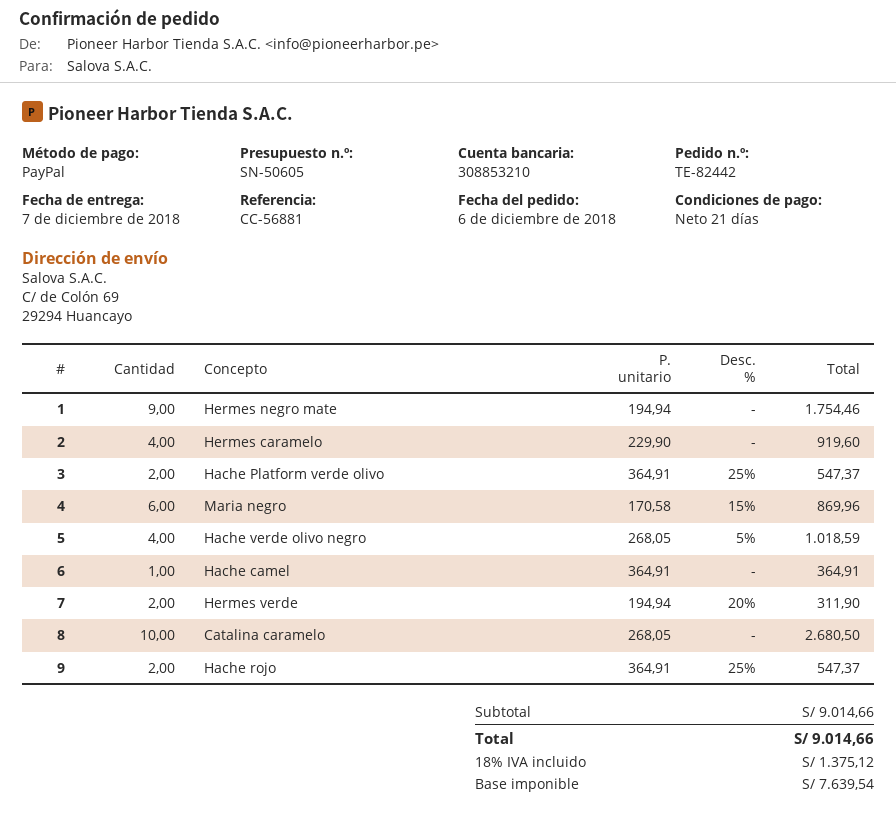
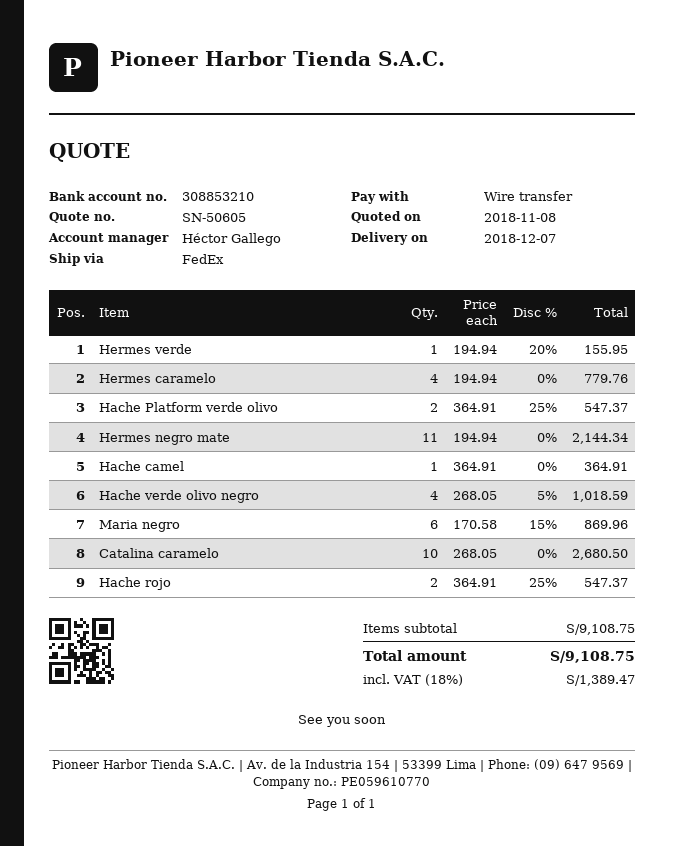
payment method: PayPal -> bank transfer
Hermes negro mate: 9 x 194.94 = 1754.46 -> 11 x 194.94 = 2144.34
Hermes caramelo: 4 x 229.90 = 919.60 -> 4 x 194.94 = 779.76
Hermes verde: 2 x 194.94 - 20% = 311.90 -> 1 x 194.94 - 20% = 155.95
subtotal: 9014.66 -> 9108.75
tax: 18% = 1375.12 -> 18% = 1389.47
total: 9014.66 -> 9108.75

